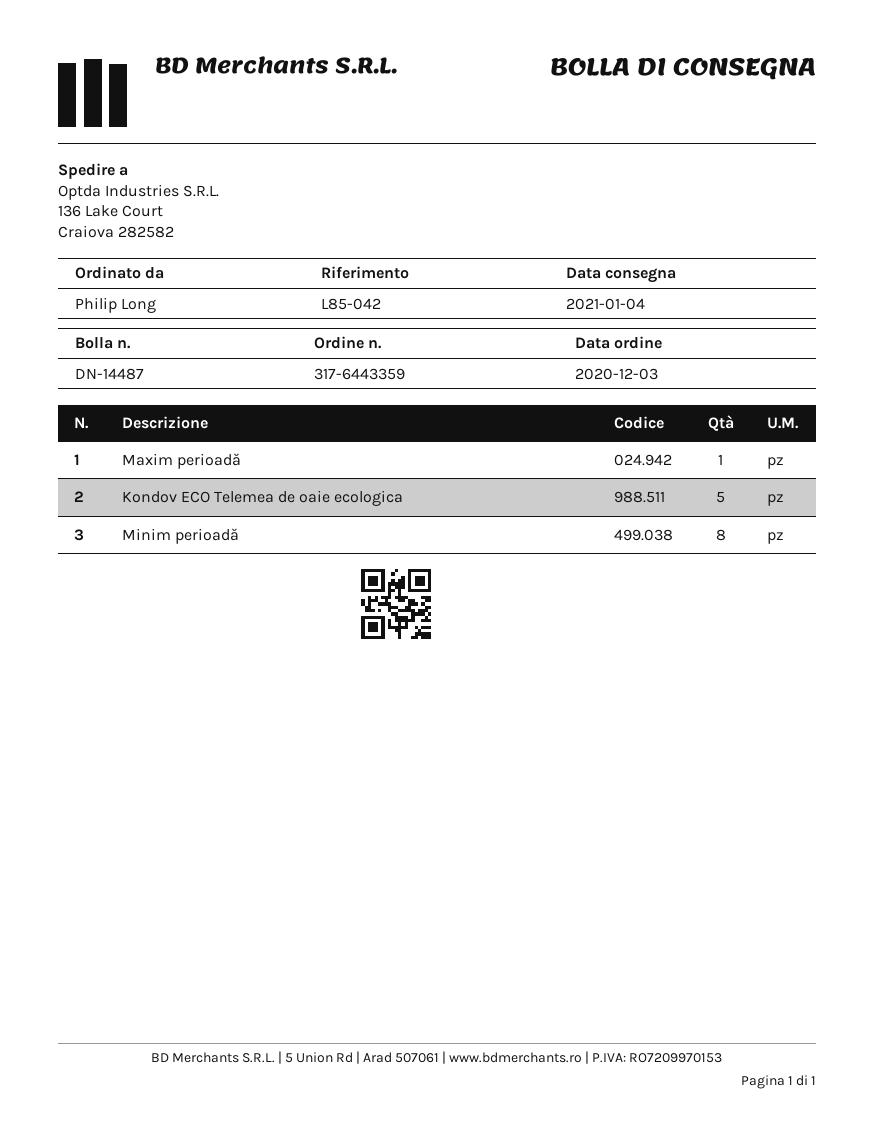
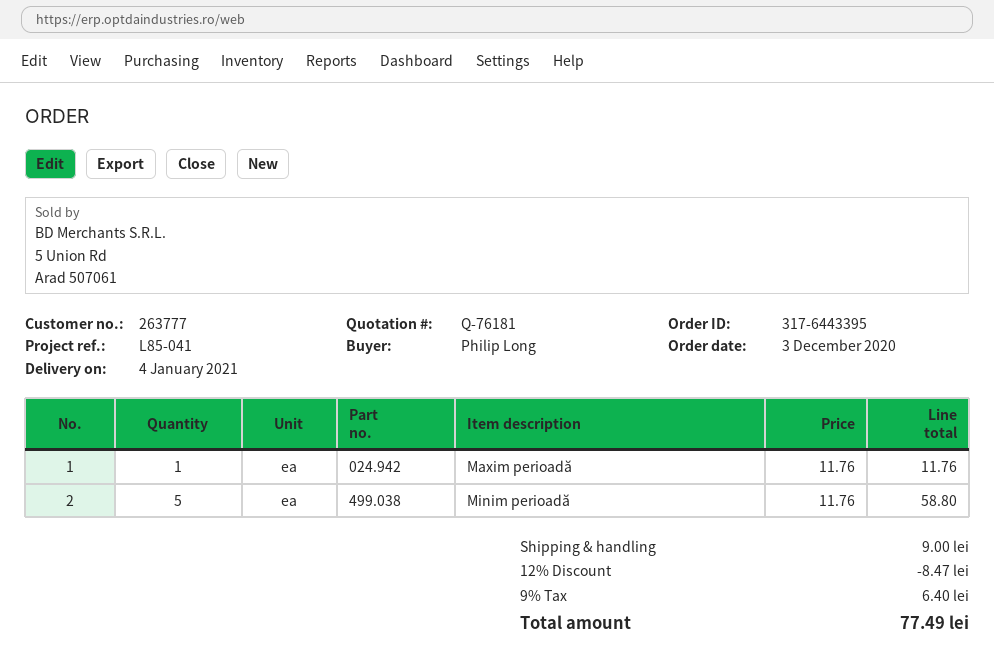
order number: 317-6443359 -> 317-6443395
reference: L85-042 -> L85-041
Kondov ECO Telemea de oaie ecologica: 5 -> none
Minim perioadă: 8 -> 5

